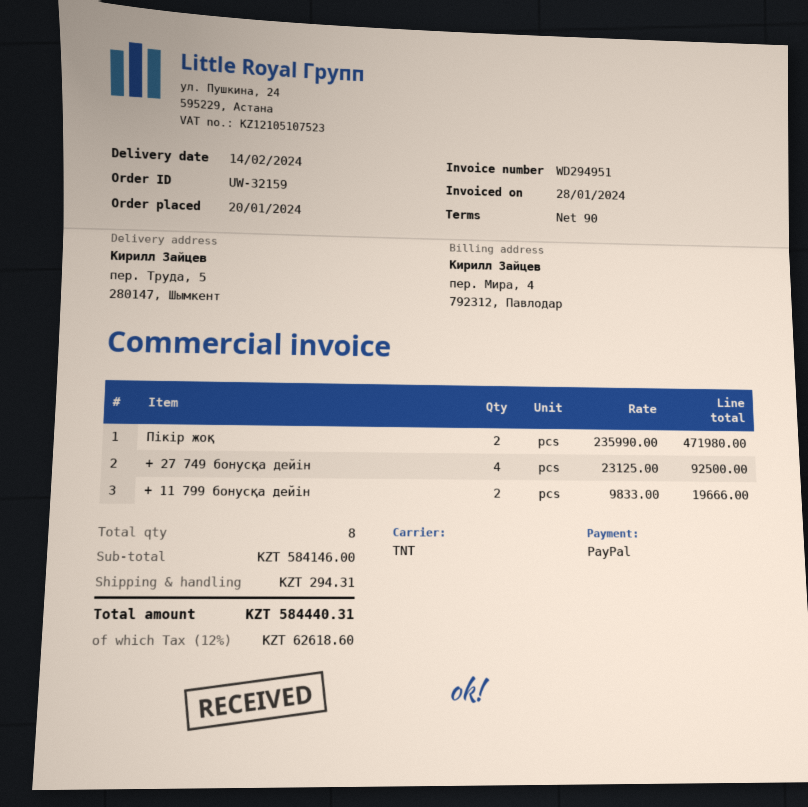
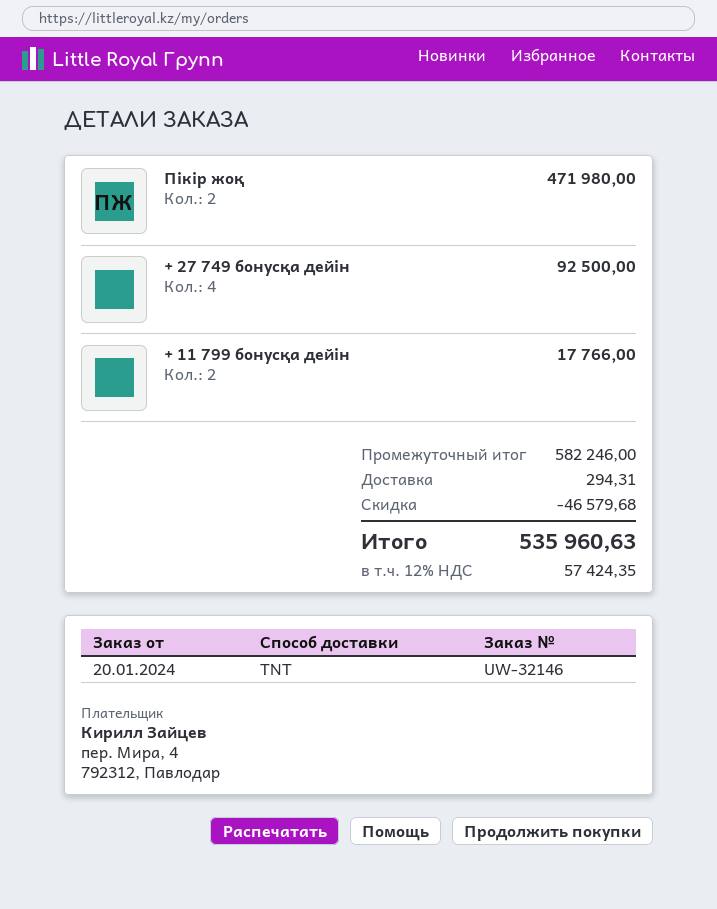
order number: UW-32159 -> UW-32146
+ 11 799 бонусқа дейін: 2 for 19666.00 -> 2 for 17766.00
subtotal: 584146.00 -> 582246.00
discount: none -> 46579.68
tax: 12% = 62618.60 -> 12% = 57424.35
total: 584440.31 -> 535960.63

